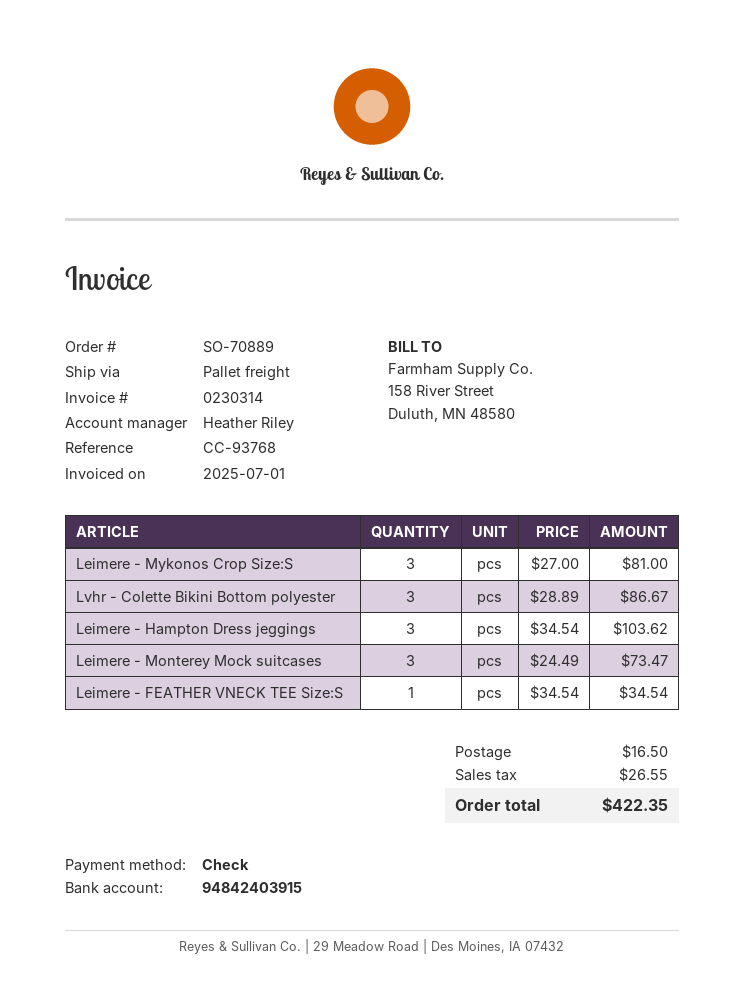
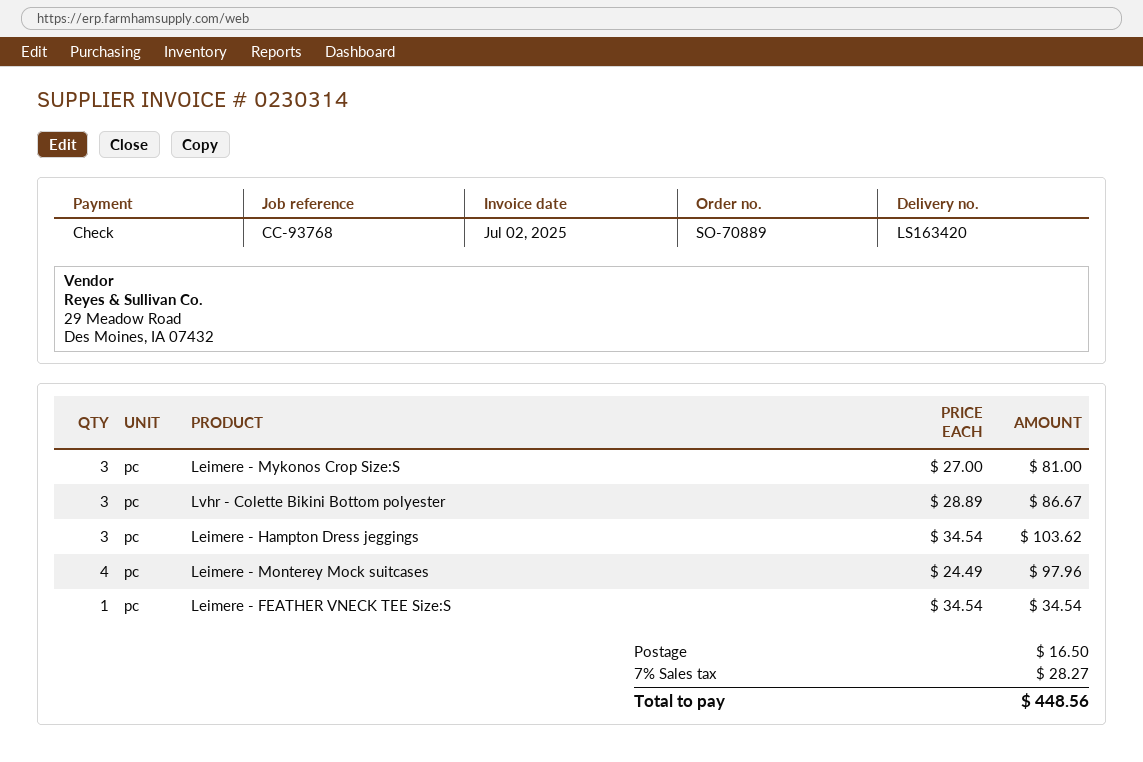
invoice date: 2025-07-01 -> 2025-07-02
Leimere - Monterey Mock suitcases: 3 x 24.49 = 73.47 -> 4 x 24.49 = 97.96
tax: 26.55 -> 28.27
total: 422.35 -> 448.56

